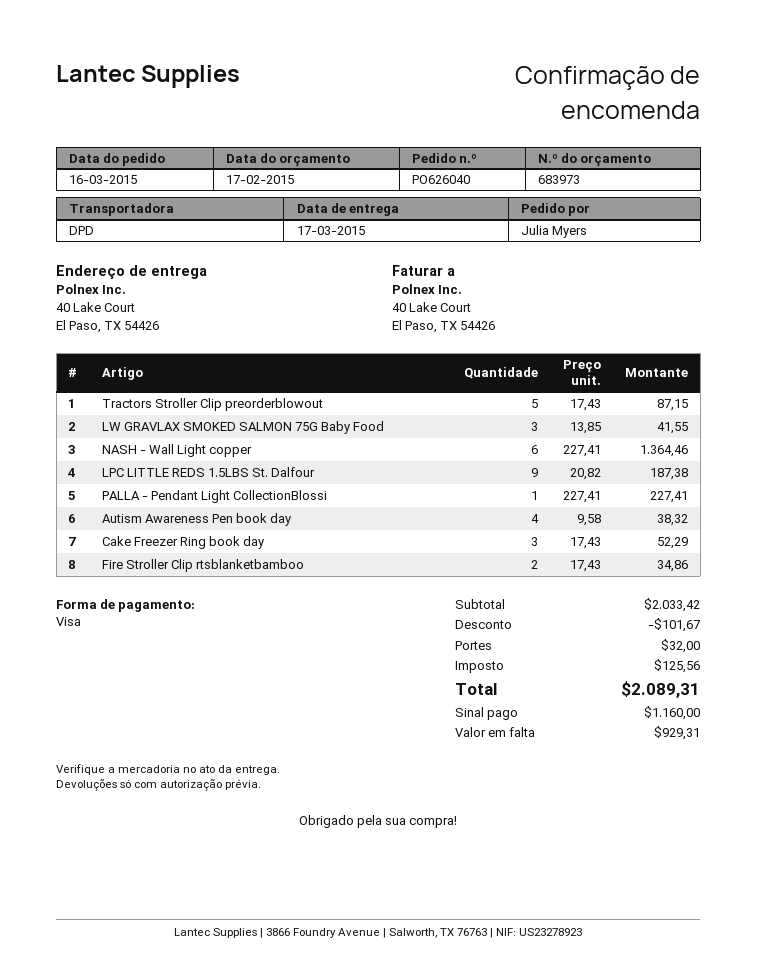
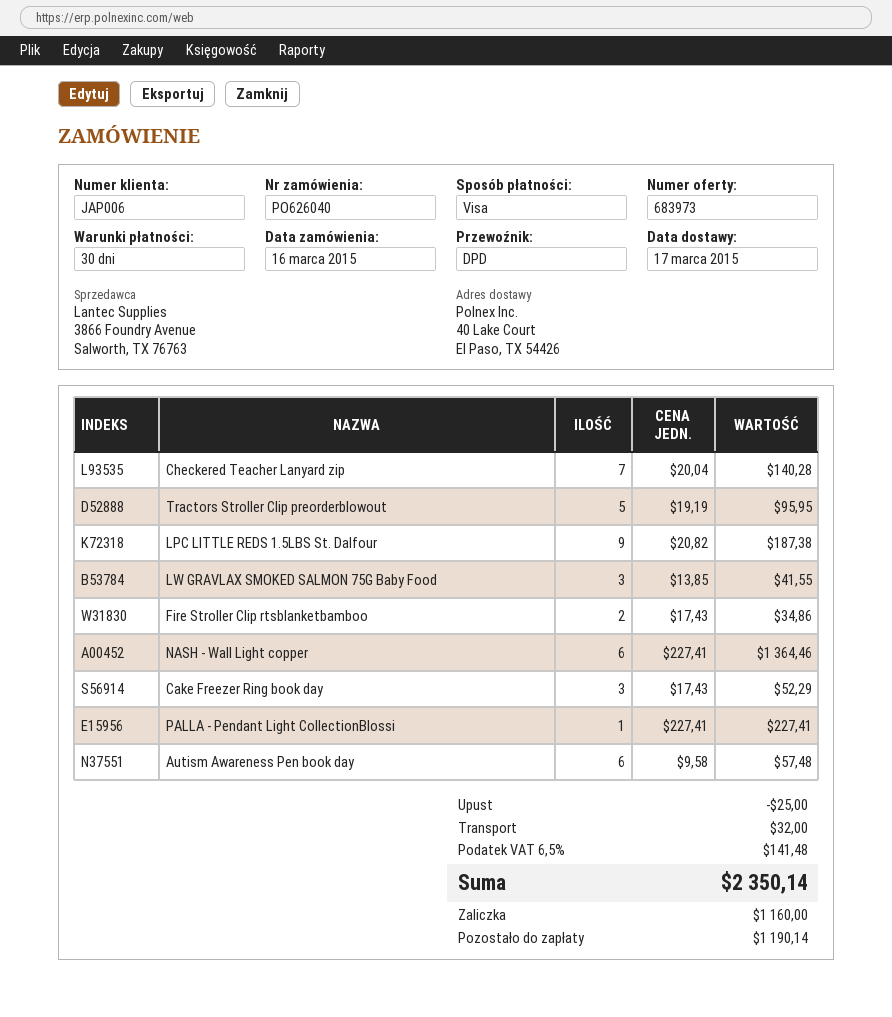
Tractors Stroller Clip preorderblowout: 5 x 17.43 = 87.15 -> 5 x 19.19 = 95.95
Autism Awareness Pen book day: 4 x 9.58 = 38.32 -> 6 x 9.58 = 57.48
Checkered Teacher Lanyard zip: none -> 7 x 20.04 = 140.28
discount: 101.67 -> 25.00
tax: 125.56 -> 141.48
total: 2089.31 -> 2350.14
balance: 929.31 -> 1190.14

